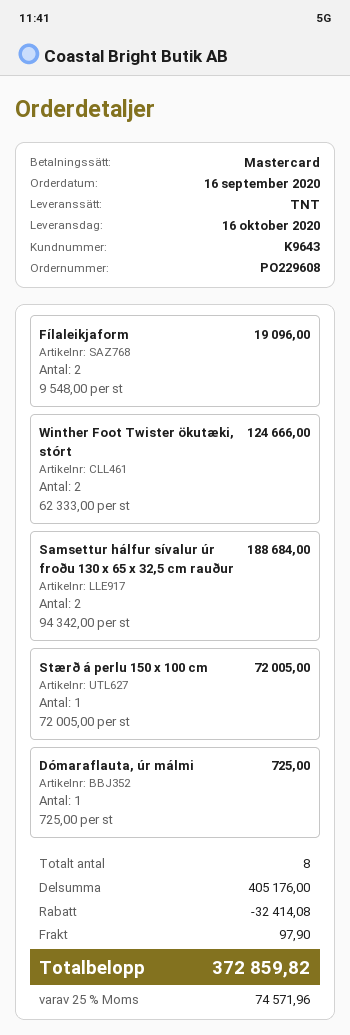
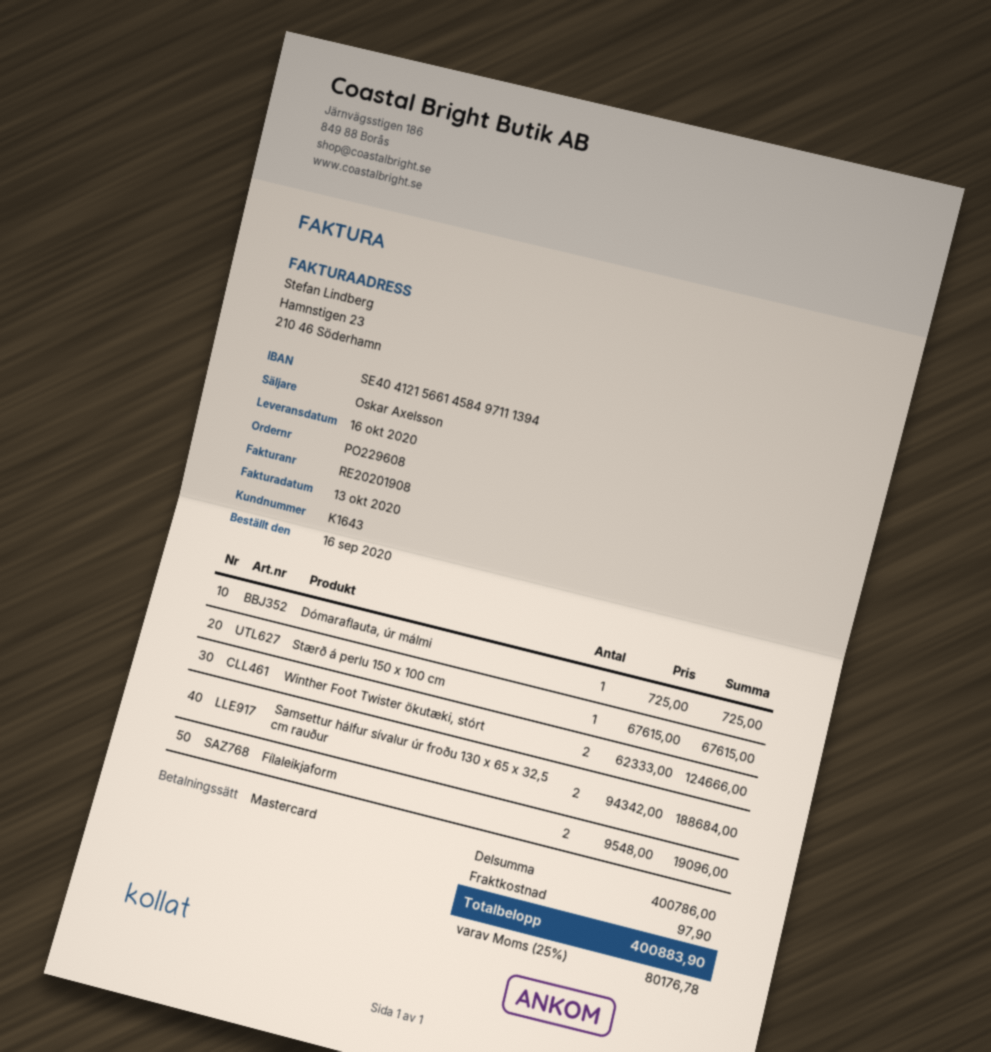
customer number: K9643 -> K1643
Stærð á perlu 150 x 100 cm: 1 x 72005.00 = 72005.00 -> 1 x 67615.00 = 67615.00
subtotal: 405176.00 -> 400786.00
discount: 32414.08 -> none
tax: 25% = 74571.96 -> 25% = 80176.78
total: 372859.82 -> 400883.90

